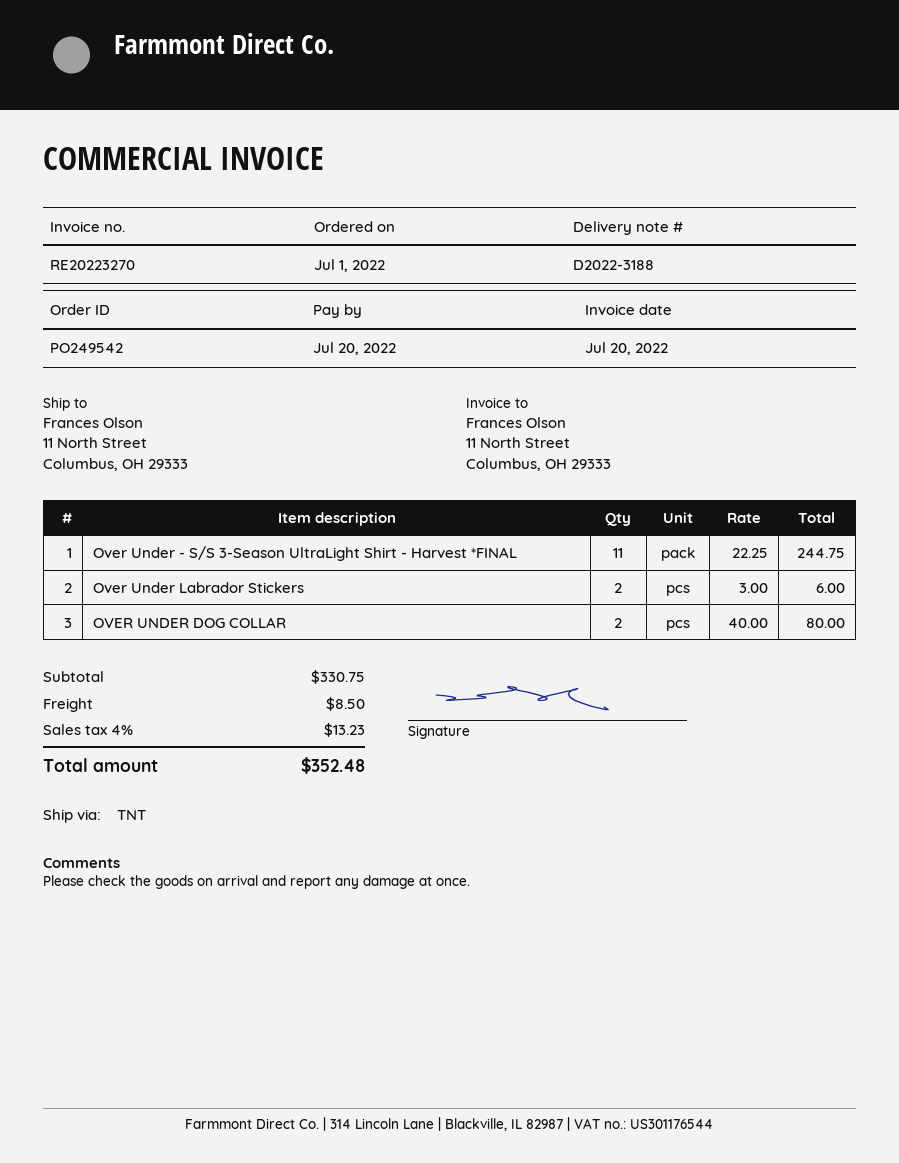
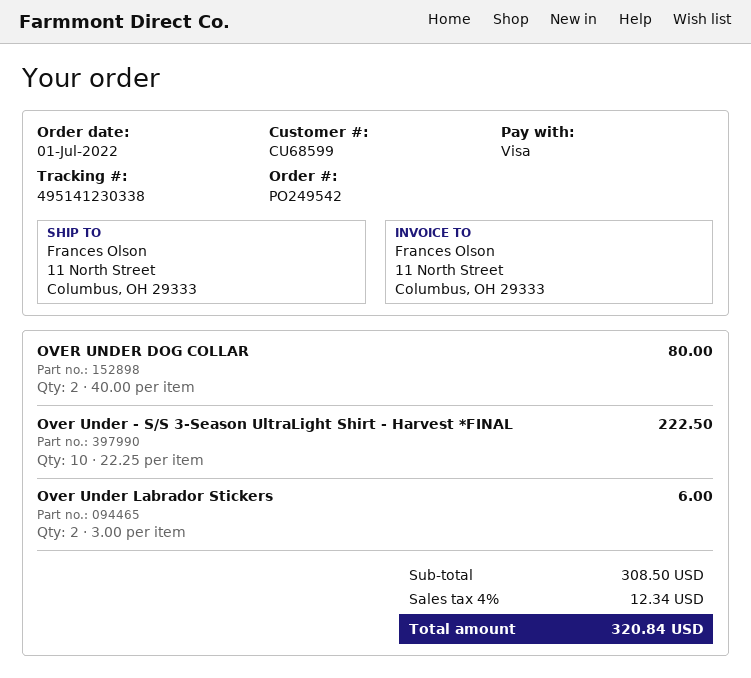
Over Under - S/S 3-Season UltraLight Shirt - Harvest *FINAL: 11 x 22.25 = 244.75 -> 10 x 22.25 = 222.50
subtotal: 330.75 -> 308.50
shipping: 8.50 -> none
tax: 4% = 13.23 -> 4% = 12.34
total: 352.48 -> 320.84

